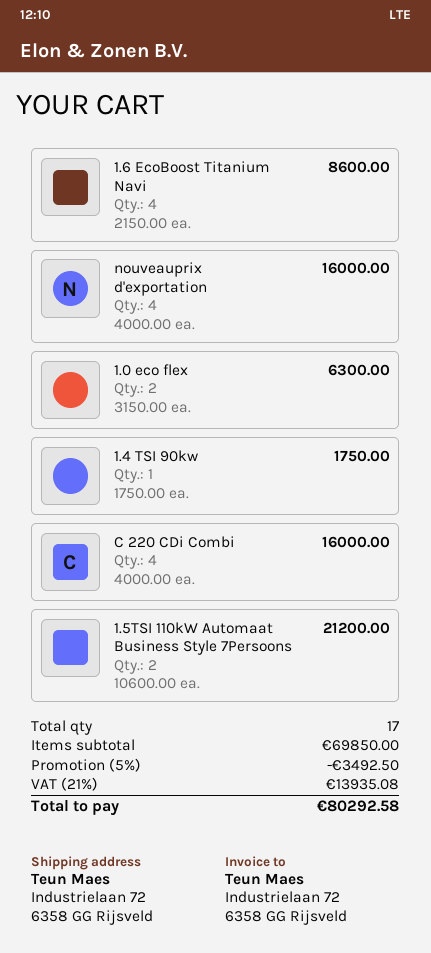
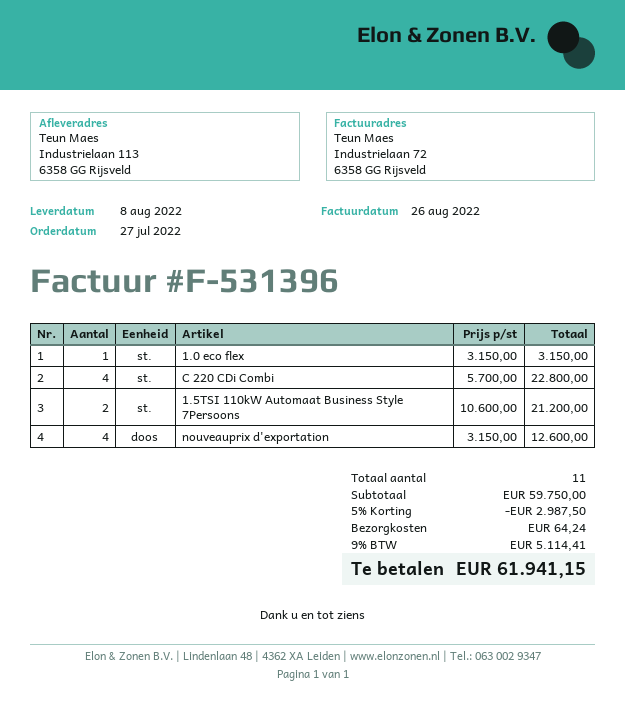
ship to: Industrielaan 72, 6358 GG Rijsveld -> Industrielaan 113, 6358 GG Rijsveld
1.6 EcoBoost Titanium Navi: 4 x 2150.00 = 8600.00 -> none
nouveauprix d'exportation: 4 x 4000.00 = 16000.00 -> 4 x 3150.00 = 12600.00
1.0 eco flex: 2 x 3150.00 = 6300.00 -> 1 x 3150.00 = 3150.00
1.4 TSI 90kw: 1 x 1750.00 = 1750.00 -> none
C 220 CDi Combi: 4 x 4000.00 = 16000.00 -> 4 x 5700.00 = 22800.00
total quantity: 17 -> 11
subtotal: 69850.00 -> 59750.00
discount: 5% = 3492.50 -> 5% = 2987.50
shipping: none -> 64.24
tax: 21% = 13935.08 -> 9% = 5114.41
total: 80292.58 -> 61941.15

